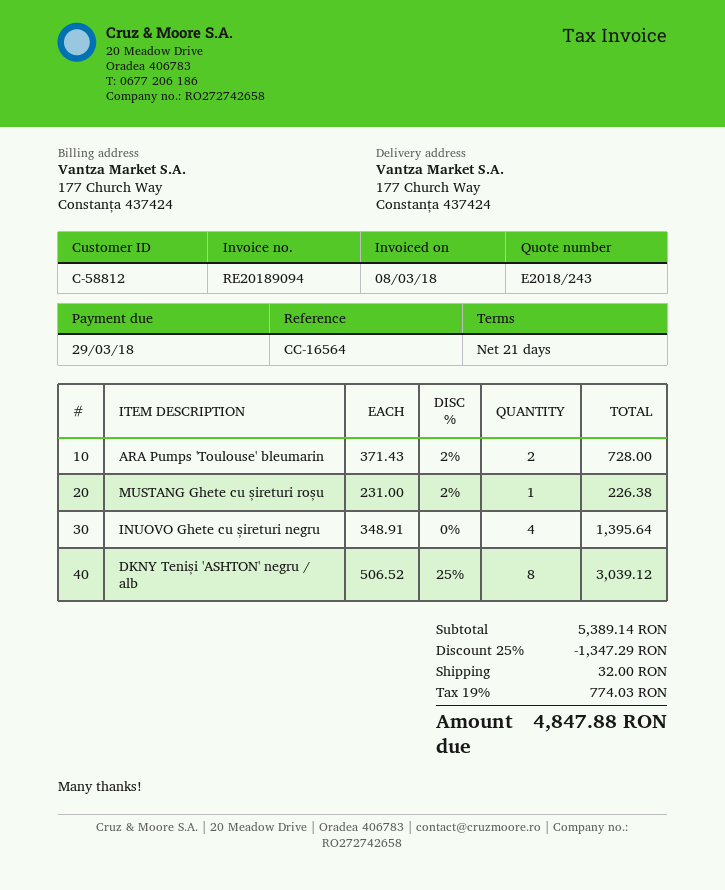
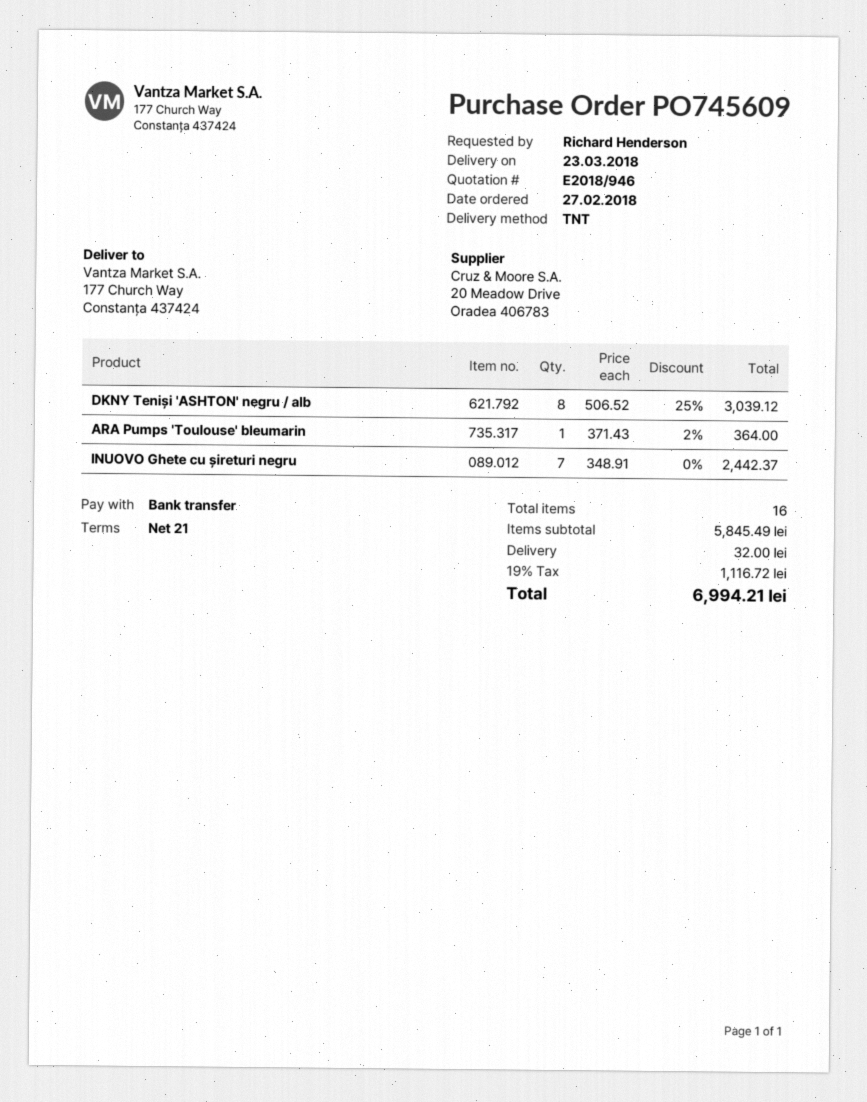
quote number: E2018/243 -> E2018/946
ARA Pumps 'Toulouse' bleumarin: 2 x 371.43 - 2% = 728.00 -> 1 x 371.43 - 2% = 364.00
MUSTANG Ghete cu șireturi roșu: 1 x 231.00 - 2% = 226.38 -> none
INUOVO Ghete cu șireturi negru: 4 x 348.91 = 1395.64 -> 7 x 348.91 = 2442.37
subtotal: 5389.14 -> 5845.49
discount: 25% = 1347.29 -> none
tax: 19% = 774.03 -> 19% = 1116.72
total: 4847.88 -> 6994.21

